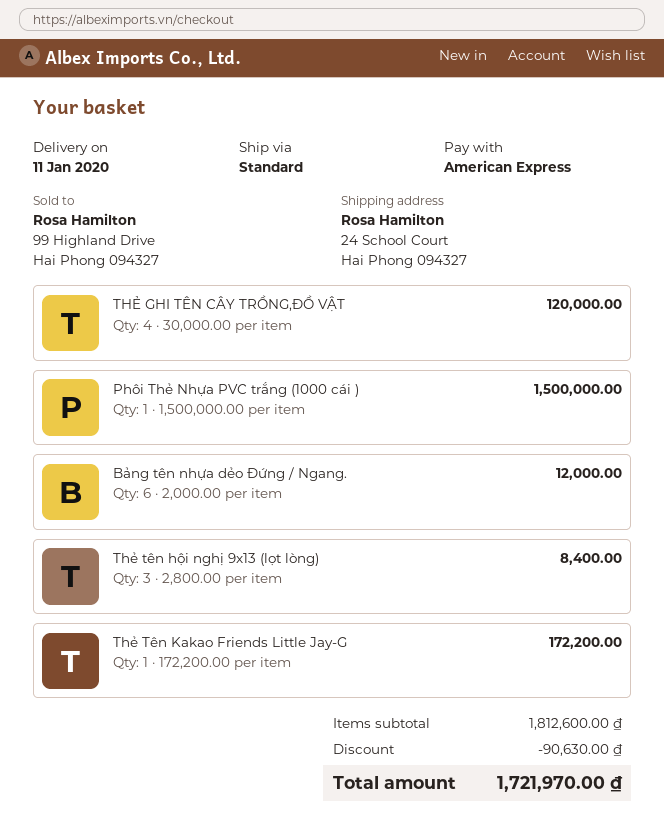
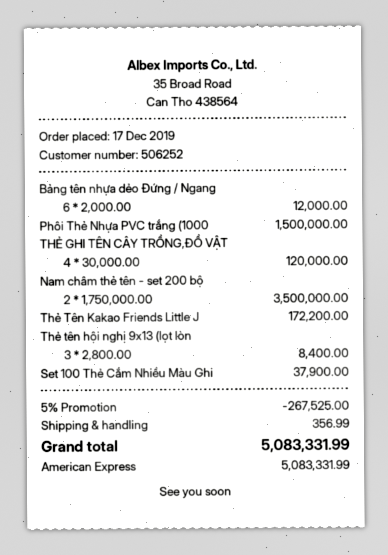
Nam châm thẻ tên - set 200 bộ: none -> 2 x 1750000.00 = 3500000.00
Set 100 Thẻ Cắm Nhiều Màu Ghi: none -> 1 x 37900.00 = 37900.00
discount: 90630.00 -> 267525.00
shipping: none -> 356.99
total: 1721970.00 -> 5083331.99

